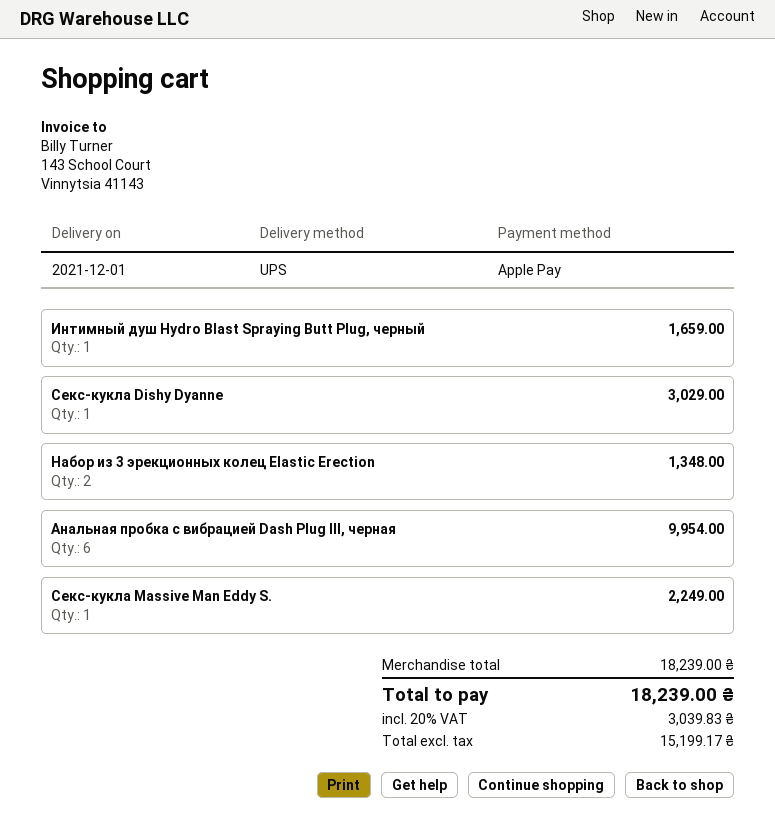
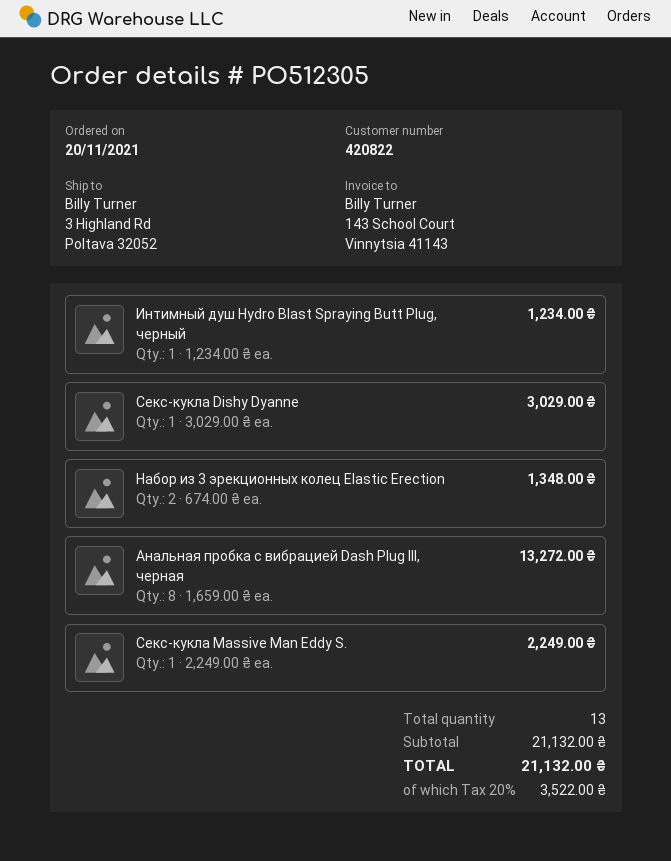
Интимный душ Hydro Blast Spraying Butt Plug, черный: 1 for 1659.00 -> 1 for 1234.00
Анальная пробка с вибрацией Dash Plug III, черная: 6 for 9954.00 -> 8 for 13272.00
subtotal: 18239.00 -> 21132.00
tax: 20% = 3039.83 -> 20% = 3522.00
total: 18239.00 -> 21132.00

